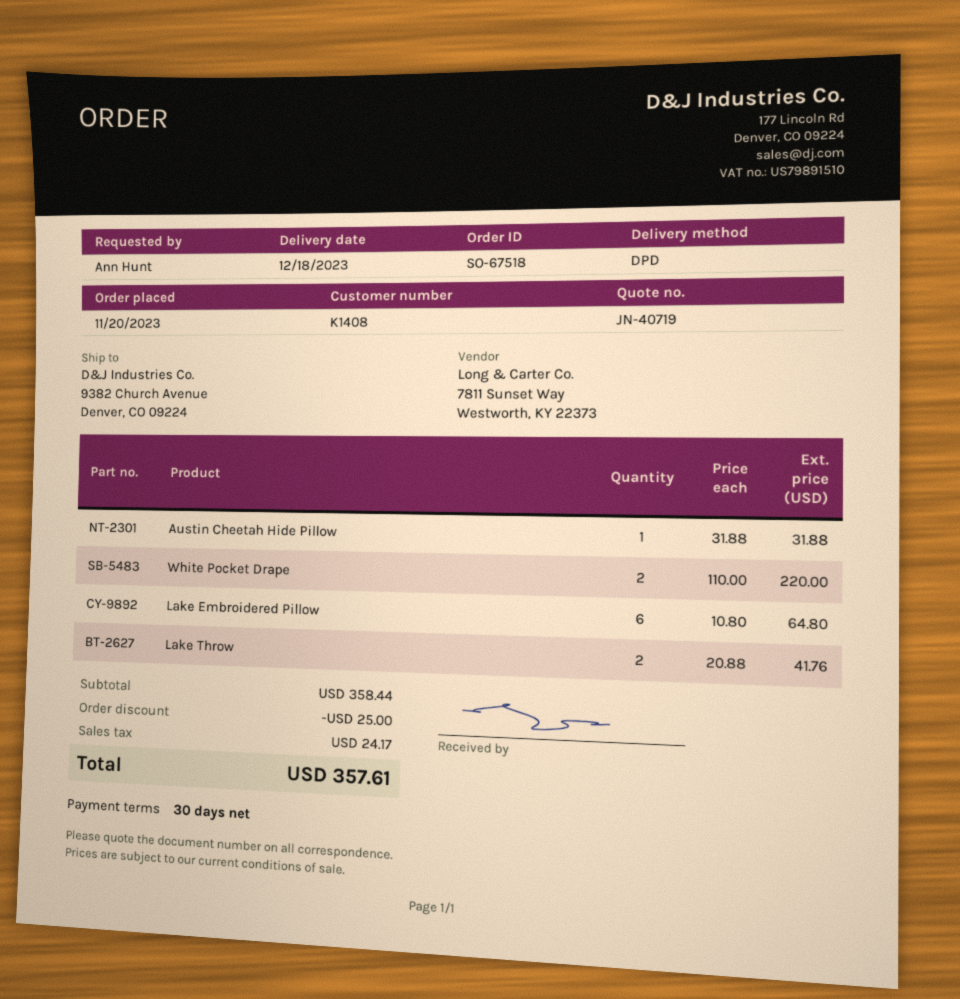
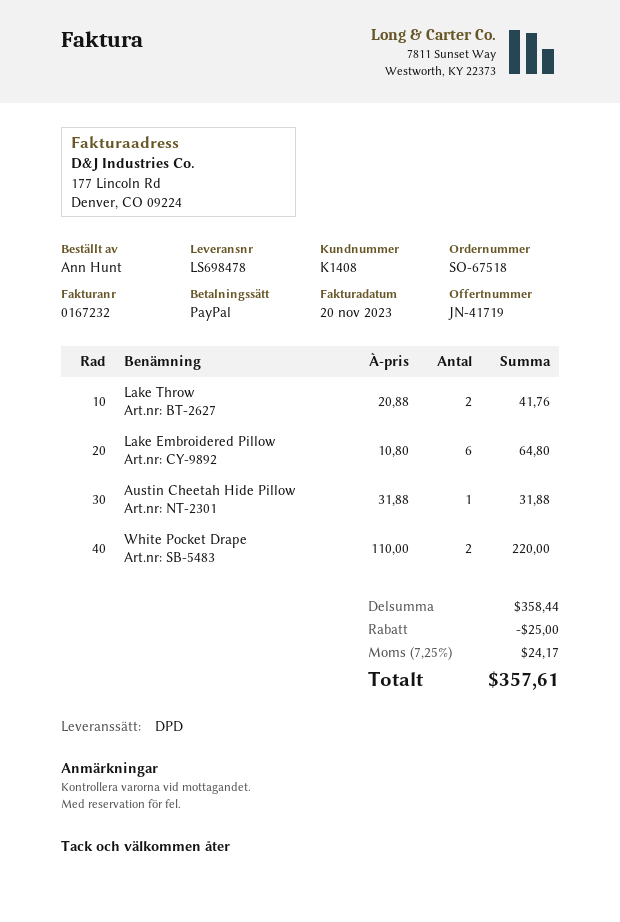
quote number: JN-40719 -> JN-41719

